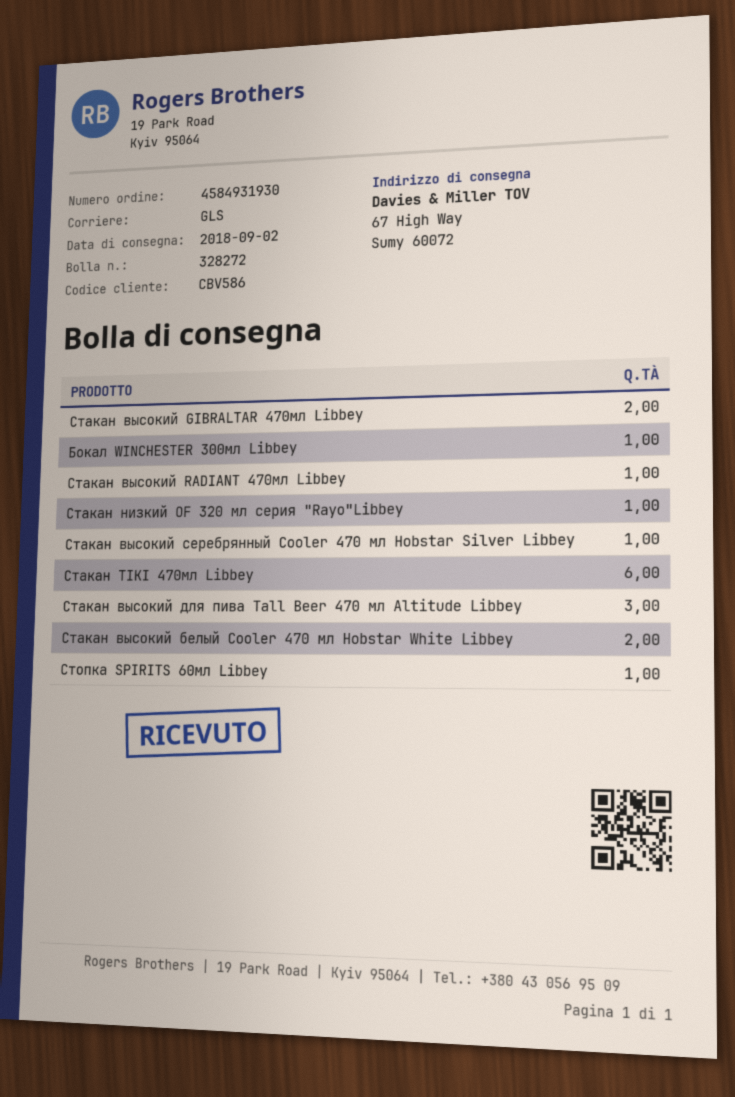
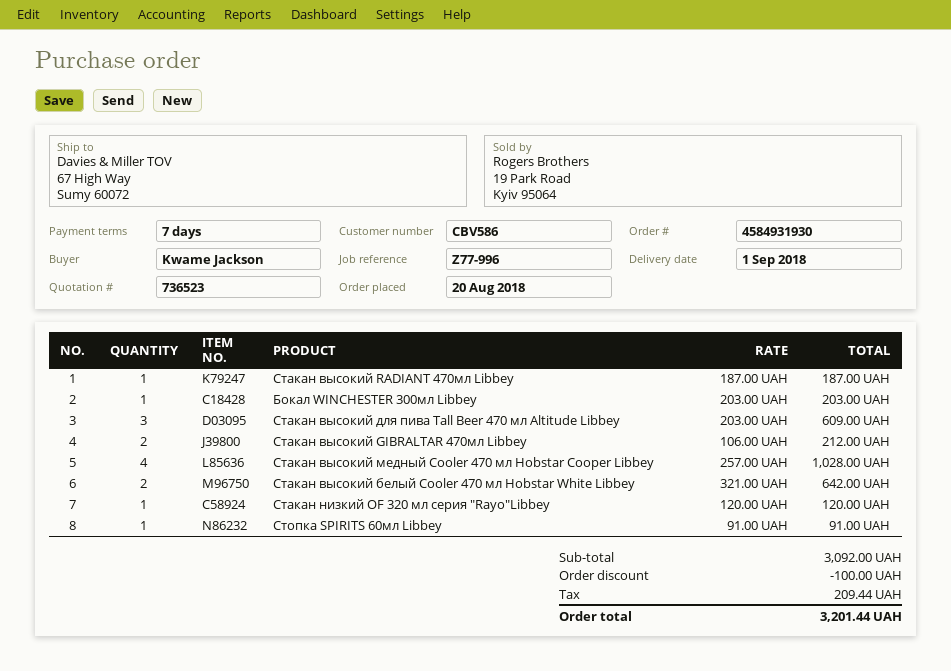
delivery date: 2018-09-02 -> 2018-09-01
Стакан высокий серебрянный Cooler 470 мл Hobstar Silver Libbey: 1 -> none
Стакан TIKI 470мл Libbey: 6 -> none
Стакан высокий медный Cooler 470 мл Hobstar Cooper Libbey: none -> 4

